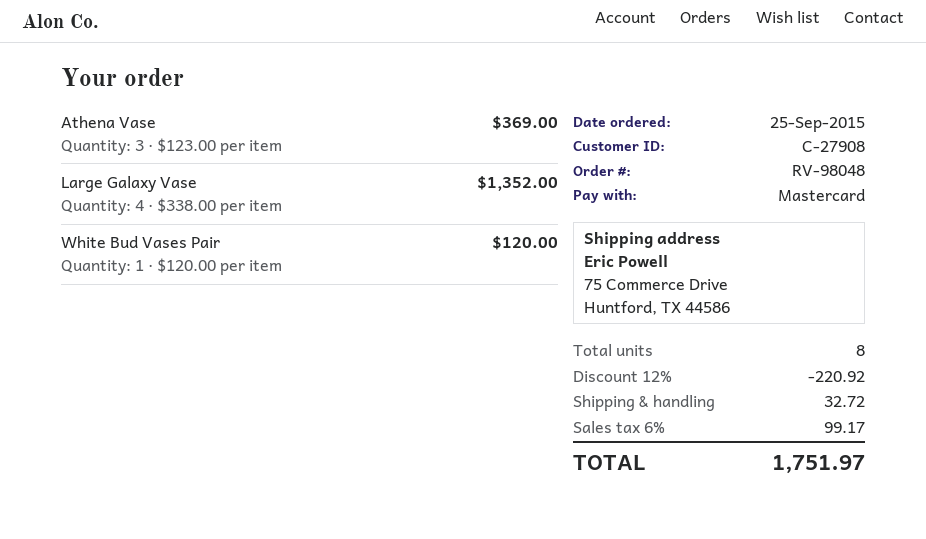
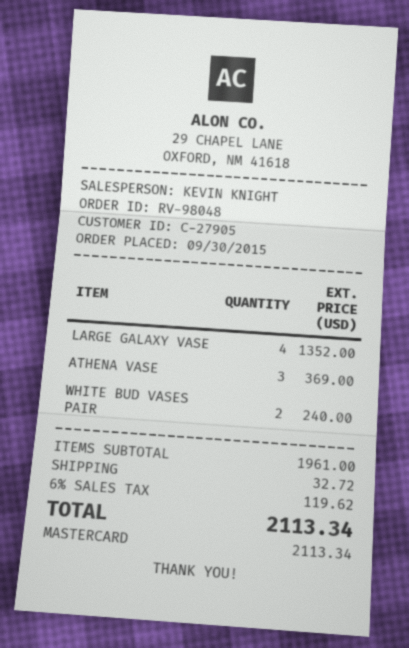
order date: 2015-09-25 -> 2015-09-30
customer number: C-27908 -> C-27905
White Bud Vases Pair: 1 for 120.00 -> 2 for 240.00
discount: 12% = 220.92 -> none
tax: 6% = 99.17 -> 6% = 119.62
total: 1751.97 -> 2113.34

